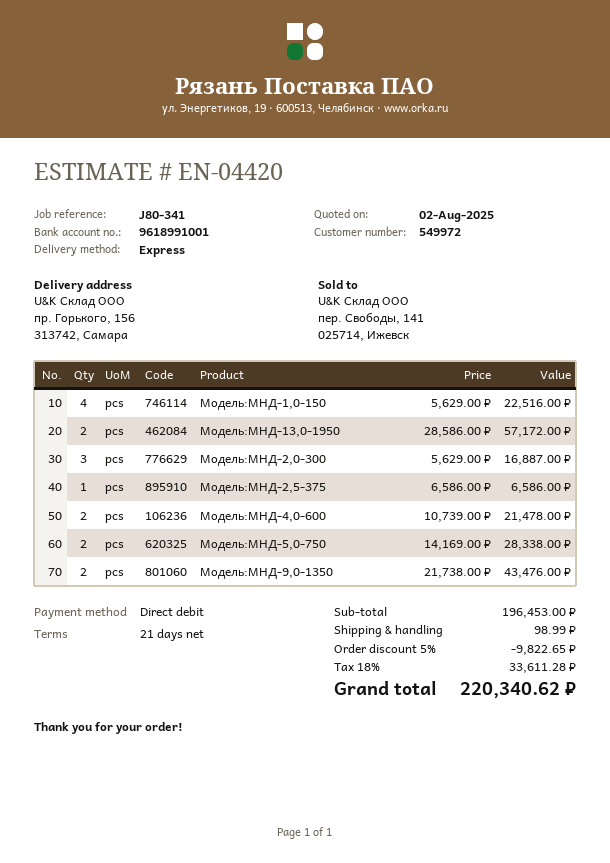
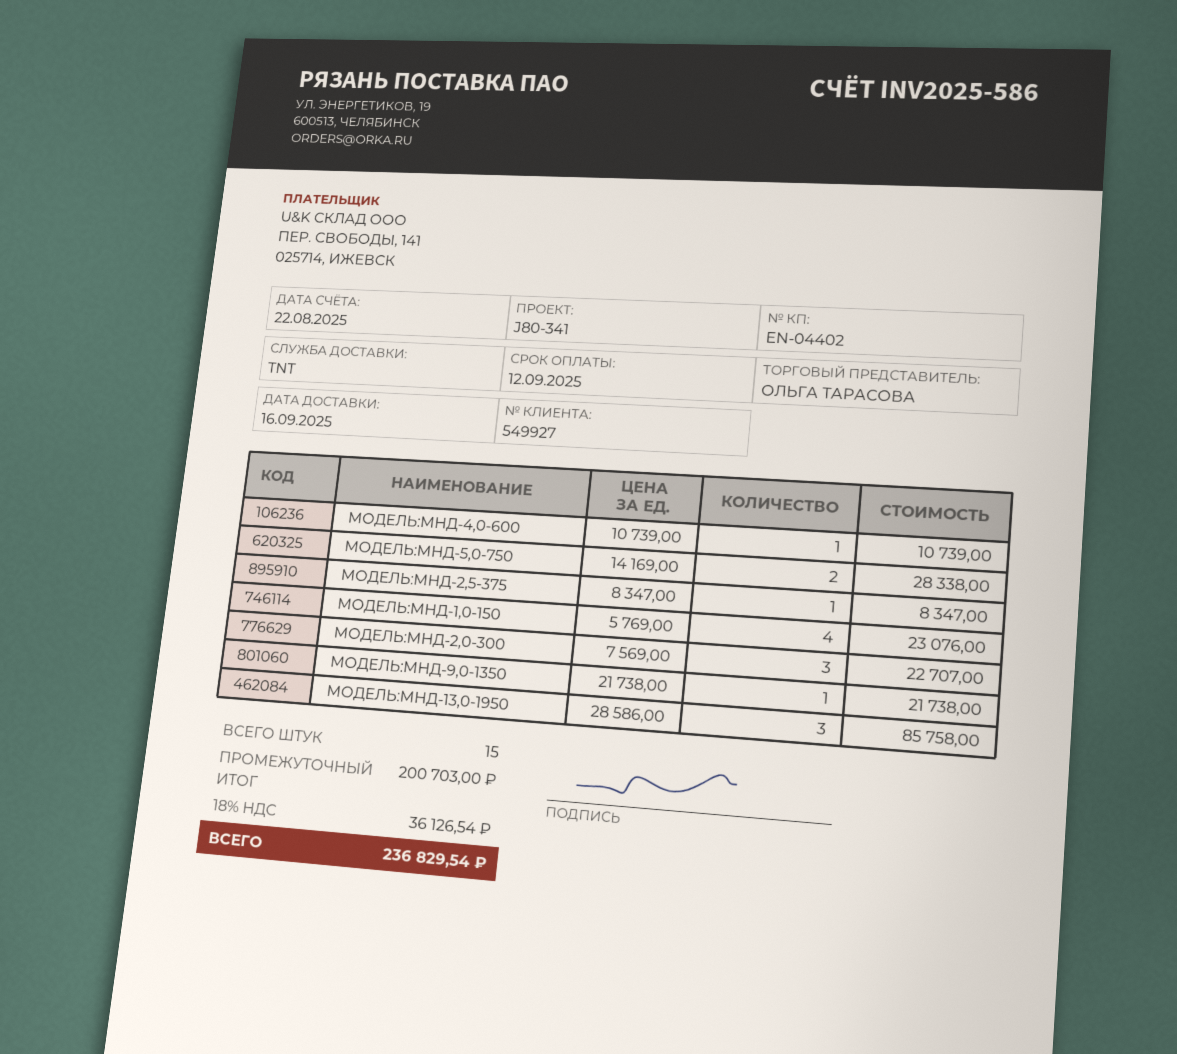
quote number: EN-04420 -> EN-04402
customer number: 549972 -> 549927
shipping method: express -> TNT
Модель:МНД-1,0-150: 4 x 5629.00 = 22516.00 -> 4 x 5769.00 = 23076.00
Модель:МНД-13,0-1950: 2 x 28586.00 = 57172.00 -> 3 x 28586.00 = 85758.00
Модель:МНД-2,0-300: 3 x 5629.00 = 16887.00 -> 3 x 7569.00 = 22707.00
Модель:МНД-2,5-375: 1 x 6586.00 = 6586.00 -> 1 x 8347.00 = 8347.00
Модель:МНД-4,0-600: 2 x 10739.00 = 21478.00 -> 1 x 10739.00 = 10739.00
Модель:МНД-9,0-1350: 2 x 21738.00 = 43476.00 -> 1 x 21738.00 = 21738.00
subtotal: 196453.00 -> 200703.00
discount: 5% = 9822.65 -> none
shipping: 98.99 -> none
tax: 18% = 33611.28 -> 18% = 36126.54
total: 220340.62 -> 236829.54

